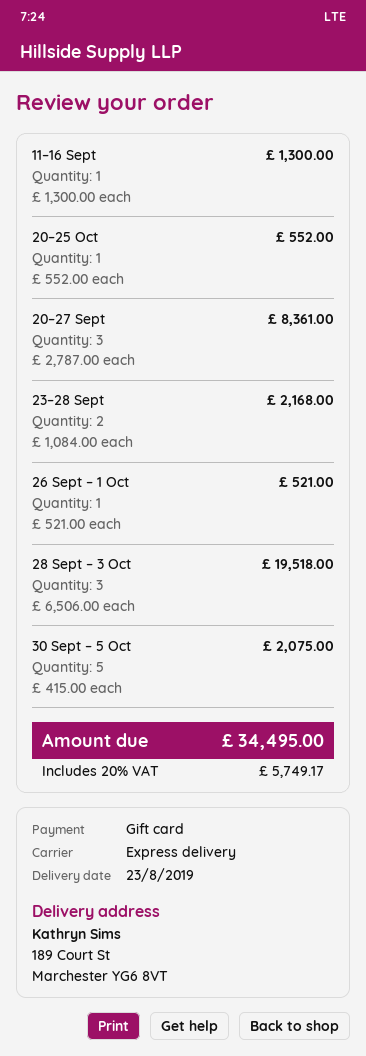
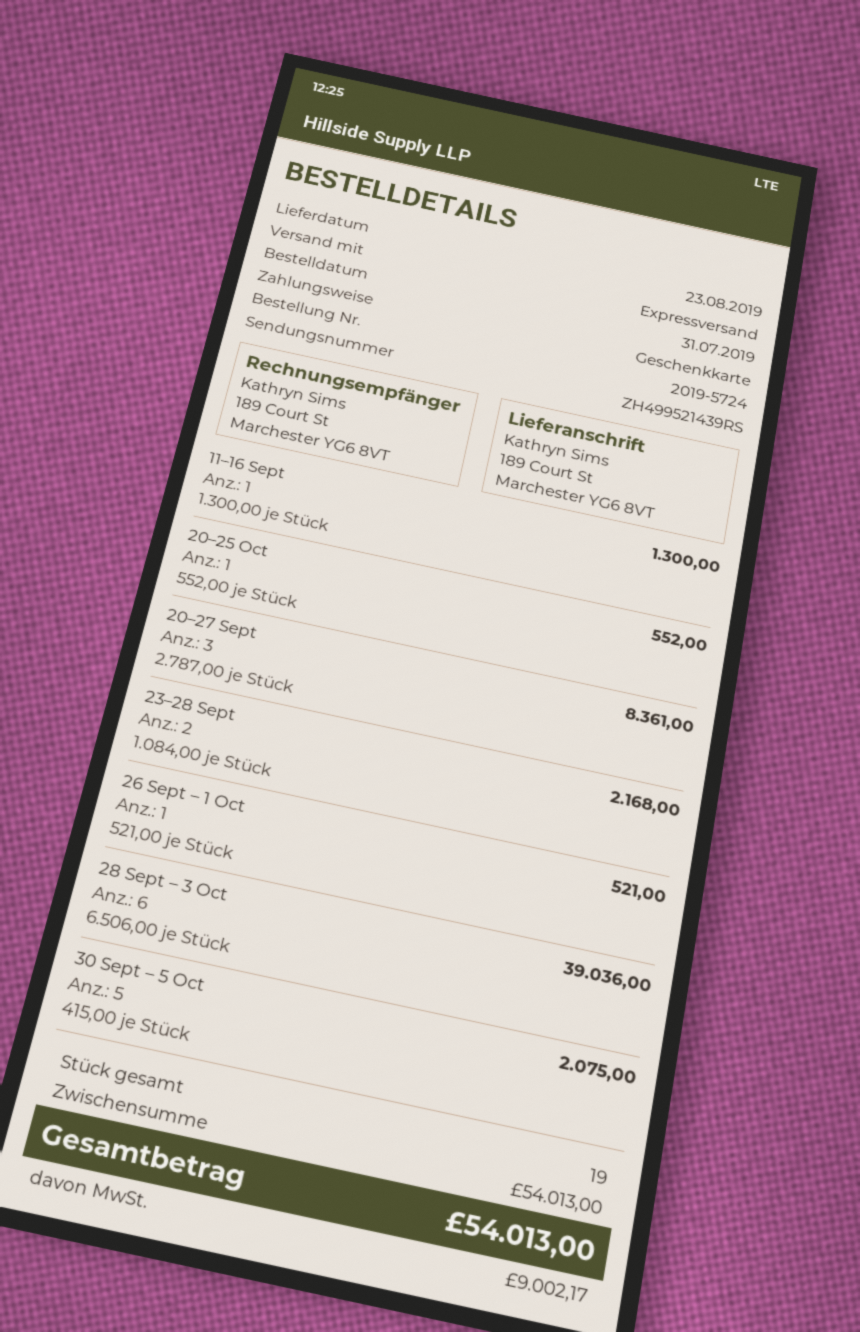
28 Sept – 3 Oct: 3 x 6506.00 = 19518.00 -> 6 x 6506.00 = 39036.00
tax: 5749.17 -> 9002.17
total: 34495.00 -> 54013.00

